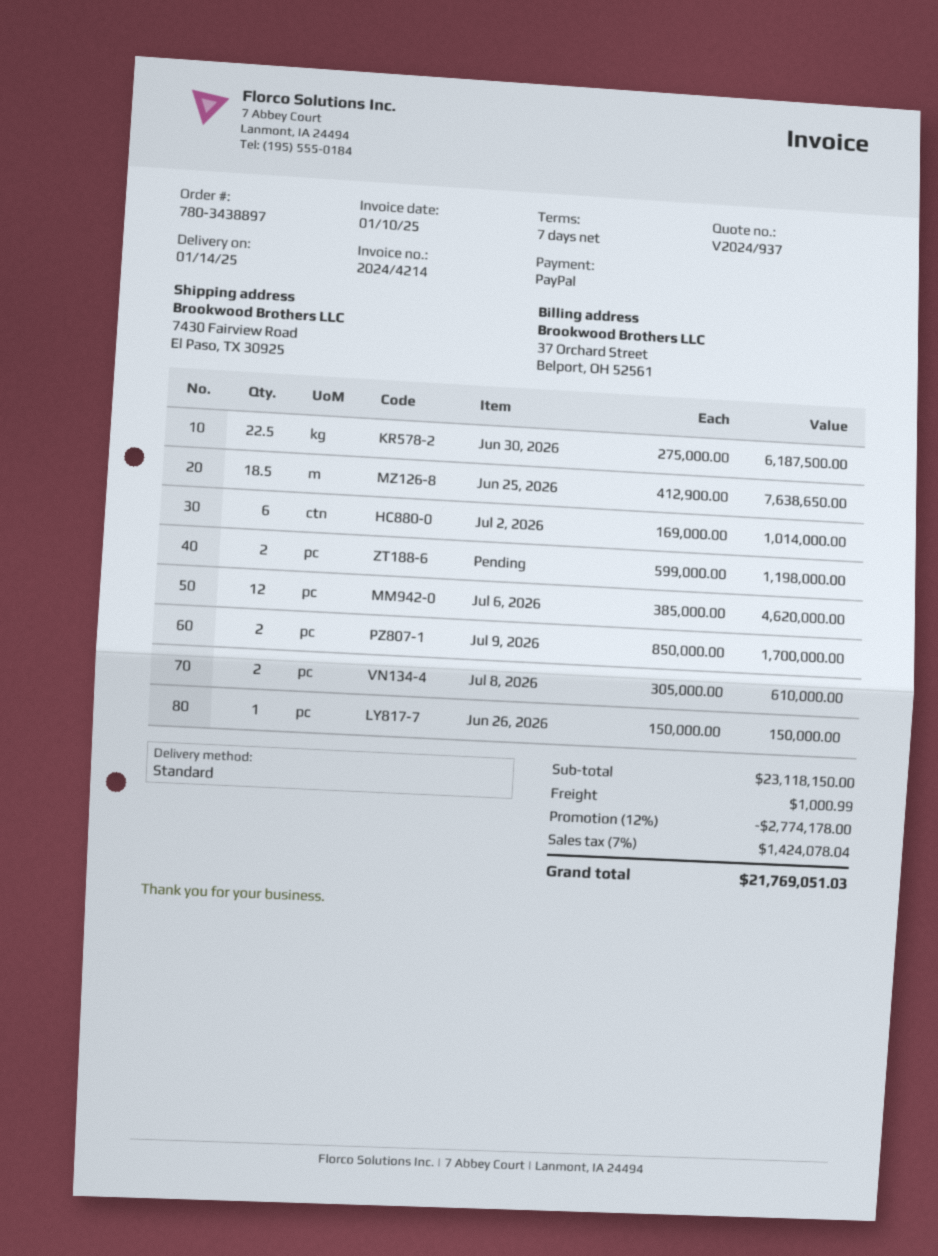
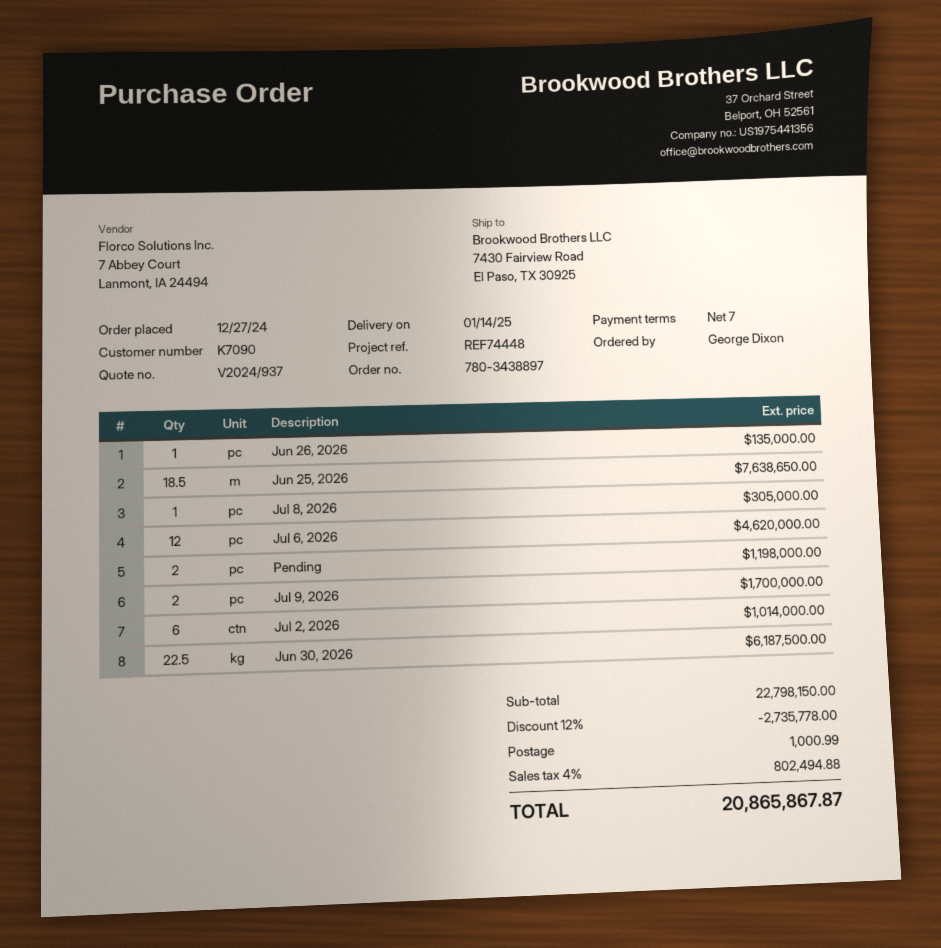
Jul 8, 2026: 2 for 610000.00 -> 1 for 305000.00
Jun 26, 2026: 1 for 150000.00 -> 1 for 135000.00
subtotal: 23118150.00 -> 22798150.00
discount: 12% = 2774178.00 -> 12% = 2735778.00
tax: 7% = 1424078.04 -> 4% = 802494.88
total: 21769051.03 -> 20865867.87

